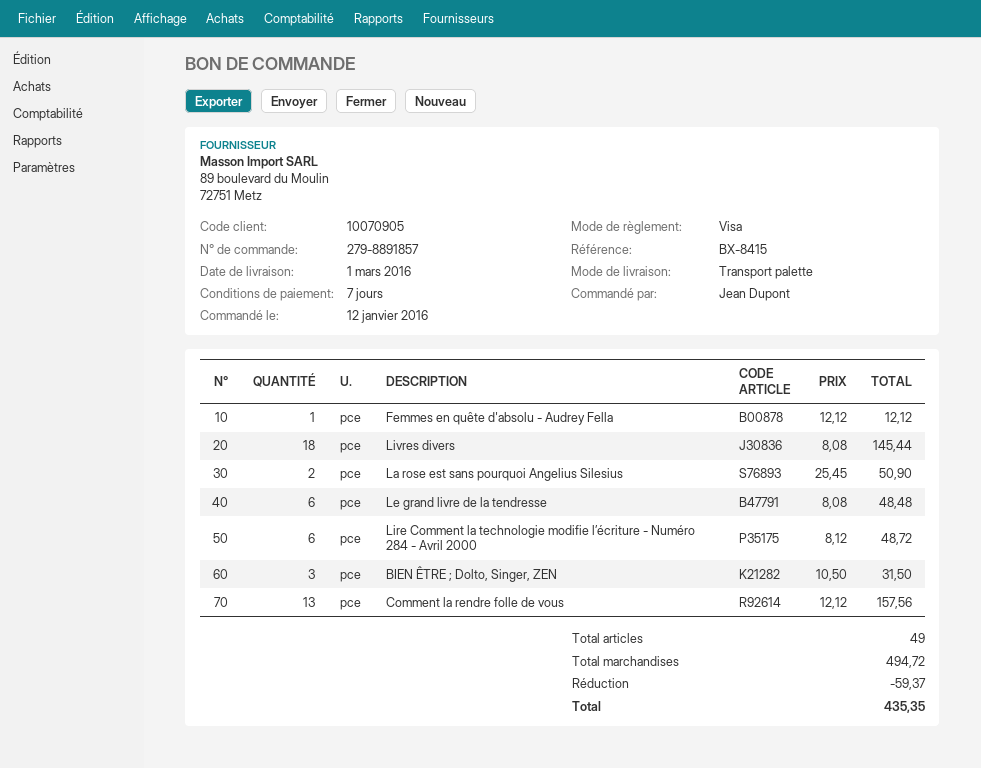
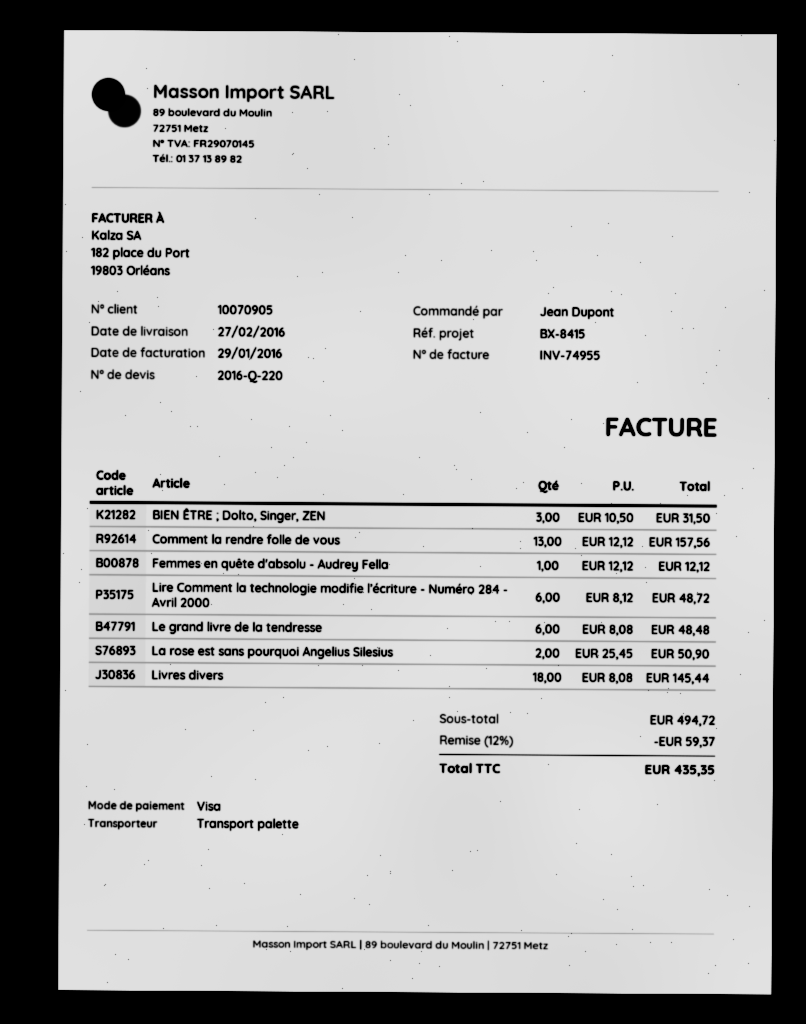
delivery date: 2016-03-01 -> 2016-02-27

